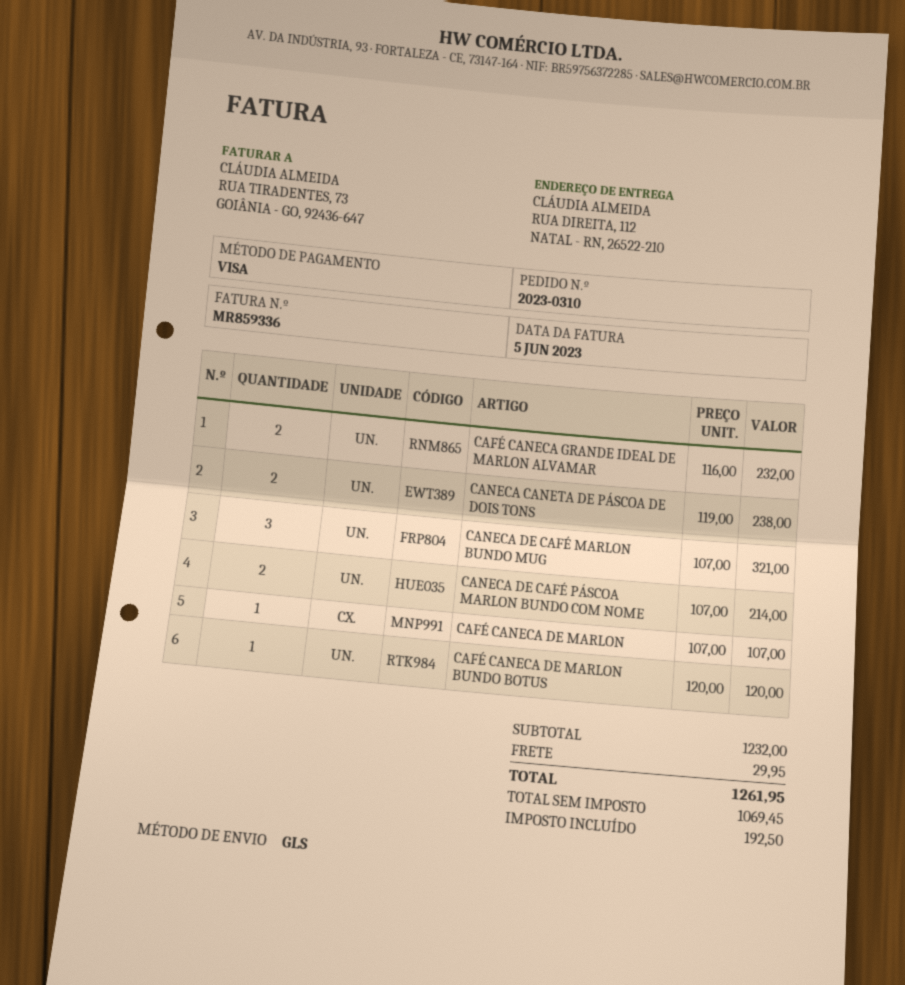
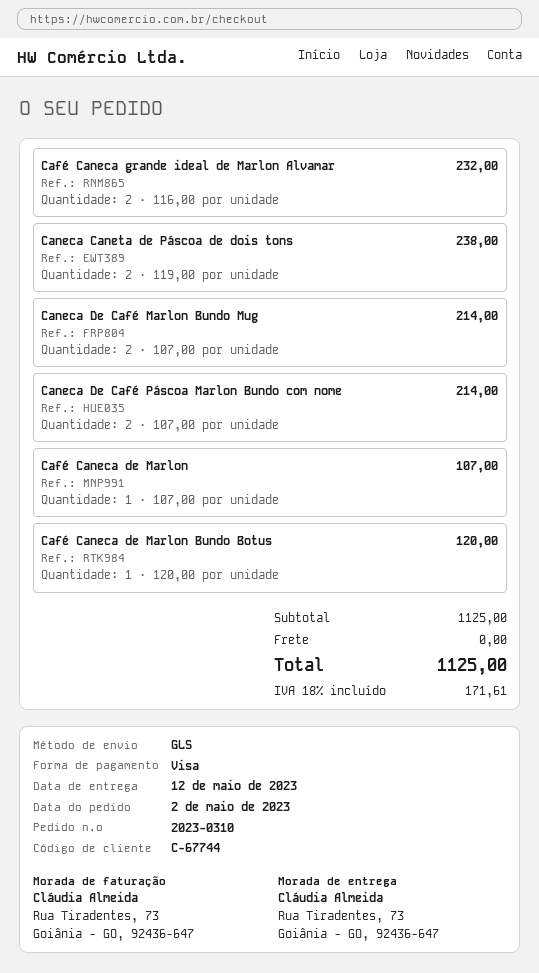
ship to: RUA DIREITA, 112, NATAL - RN, 26522-210 -> Rua Tiradentes, 73, Goiânia - GO, 92436-647
CANECA DE CAFÉ MARLON BUNDO MUG: 3 x 107.00 = 321.00 -> 2 x 107.00 = 214.00
subtotal: 1232.00 -> 1125.00
shipping: 29.95 -> 0.00
tax: 192.50 -> 171.61
total: 1261.95 -> 1125.00

